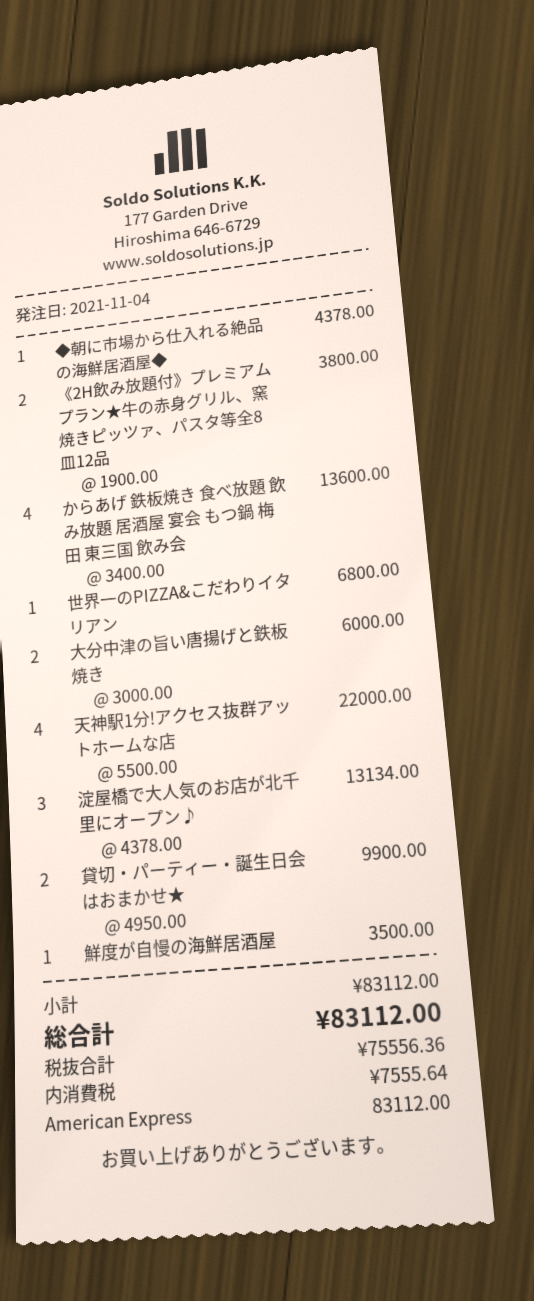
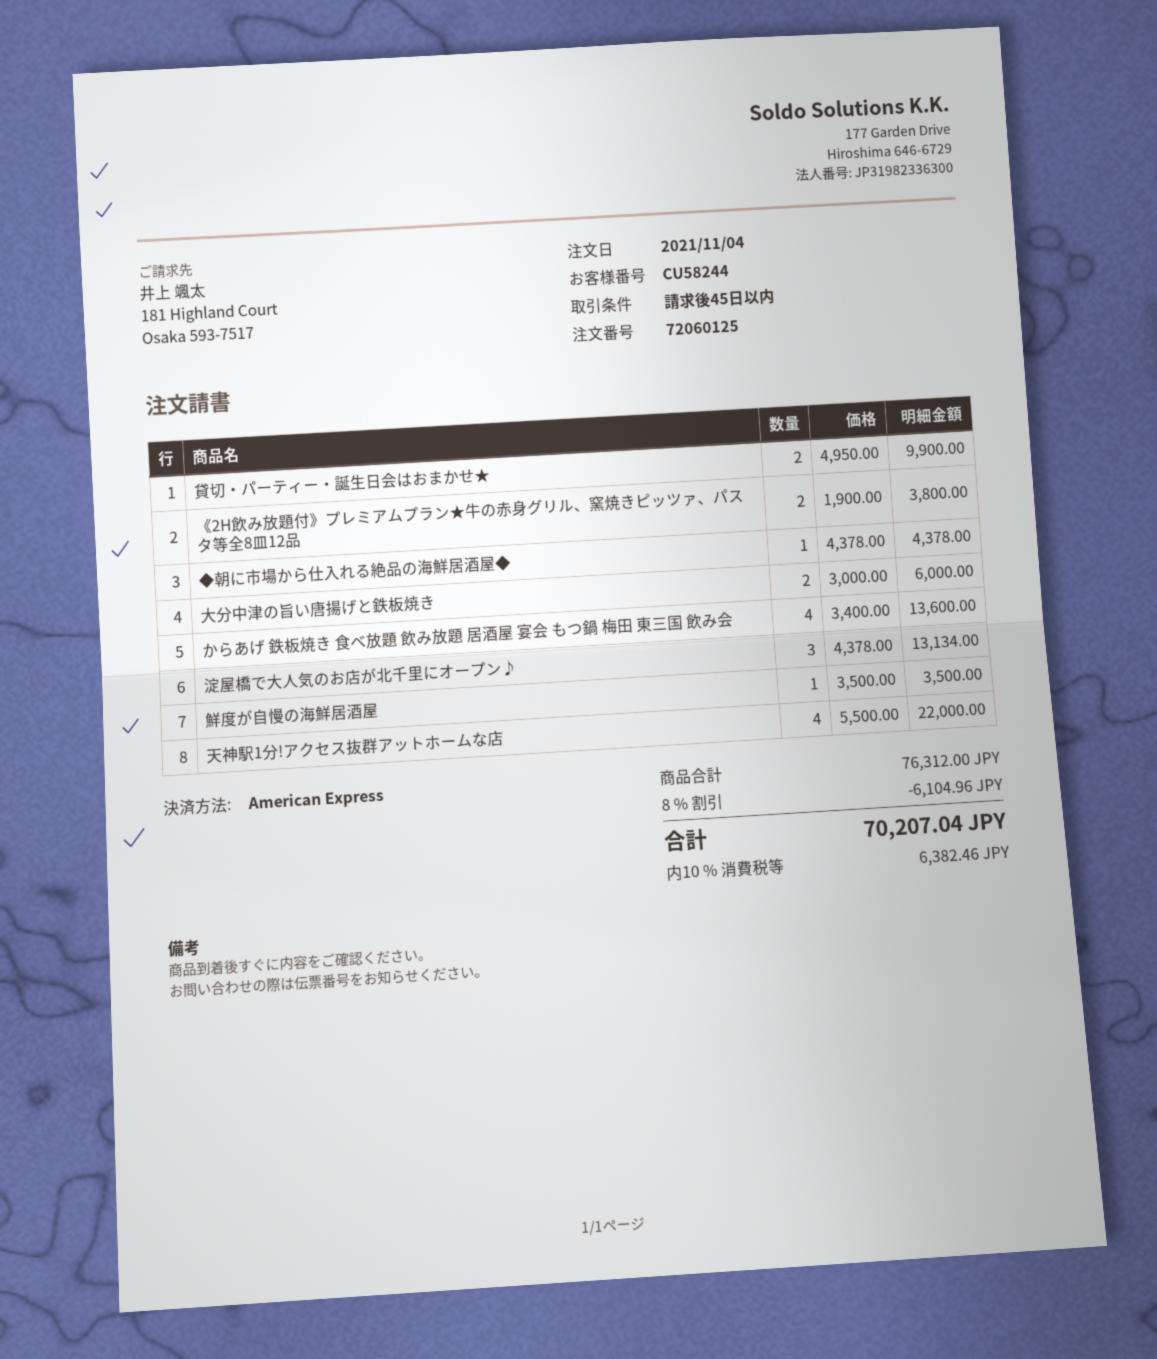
世界一のPIZZA&こだわりイタリアン: 1 x 6800.00 = 6800.00 -> none
subtotal: 83112.00 -> 76312.00
discount: none -> 8% = 6104.96
tax: 7555.64 -> 6382.46
total: 83112.00 -> 70207.04

